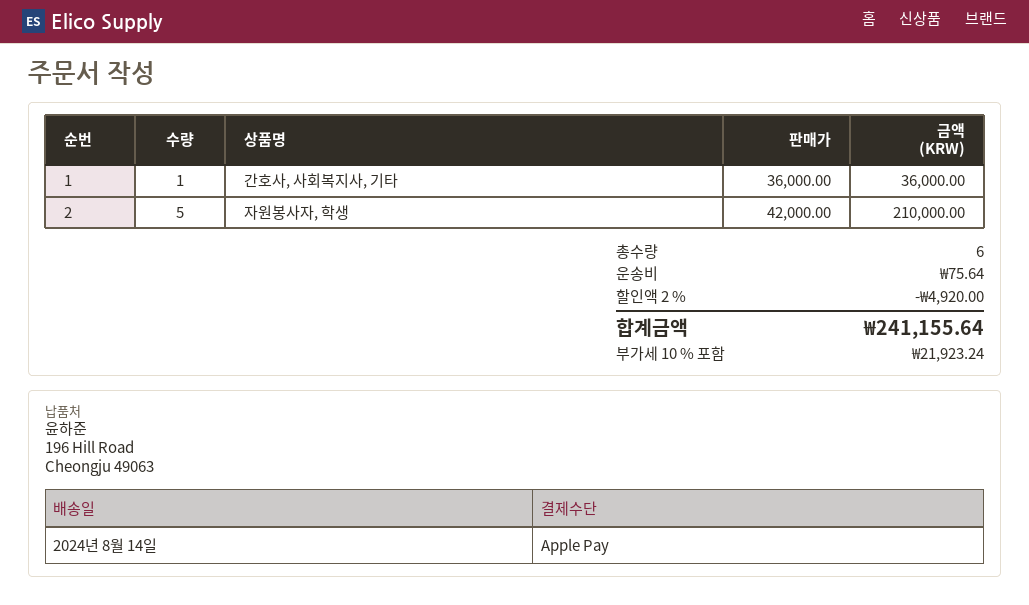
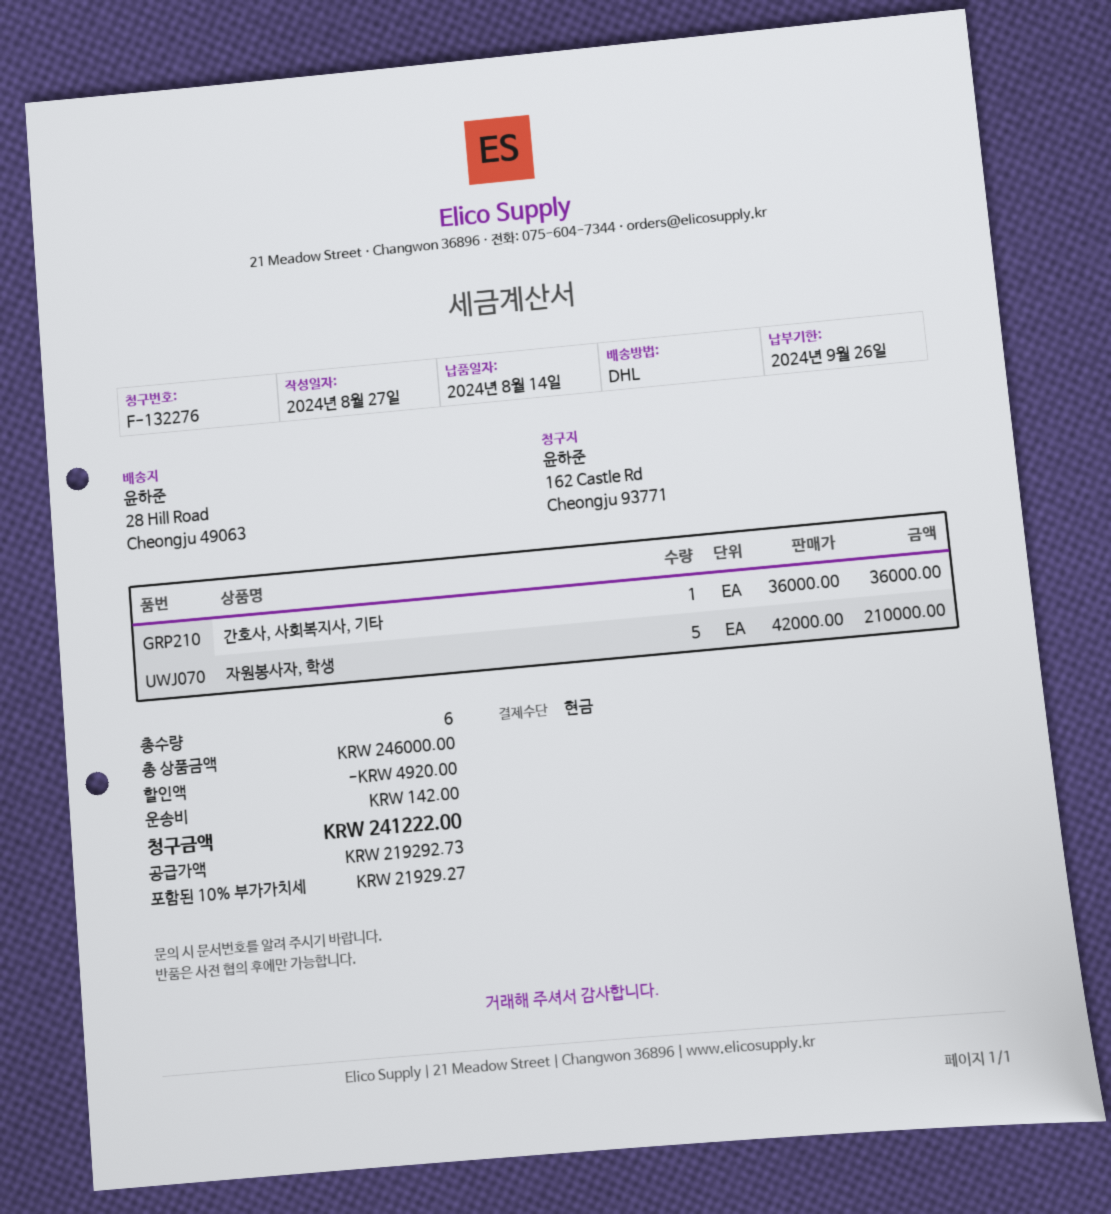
payment method: Apple Pay -> cash
ship to: 196 Hill Road, Cheongju 49063 -> 28 Hill Road, Cheongju 49063
shipping: 75.64 -> 142.00
tax: 10% = 21923.24 -> 10% = 21929.27
total: 241155.64 -> 241222.00

